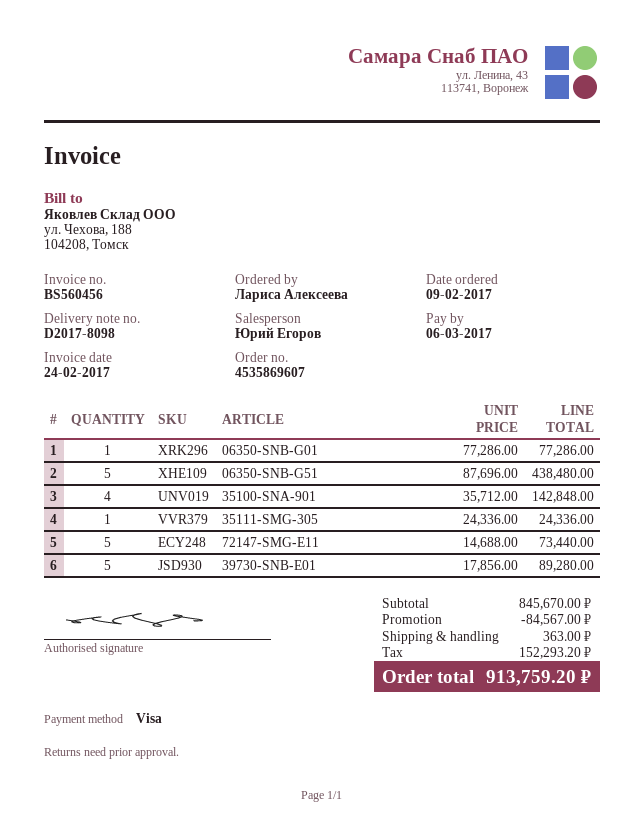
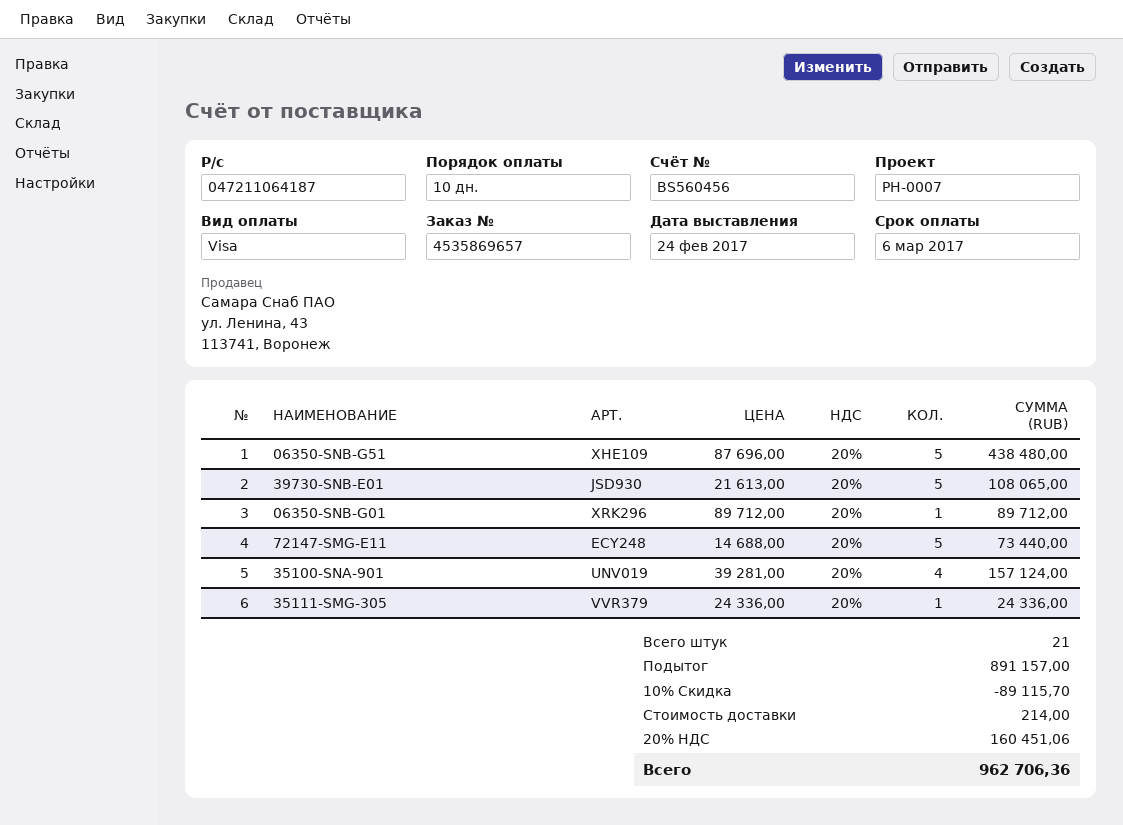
order number: 4535869607 -> 4535869657
06350-SNB-G01: 1 x 77286.00 = 77286.00 -> 1 x 89712.00 = 89712.00
35100-SNA-901: 4 x 35712.00 = 142848.00 -> 4 x 39281.00 = 157124.00
39730-SNB-E01: 5 x 17856.00 = 89280.00 -> 5 x 21613.00 = 108065.00
subtotal: 845670.00 -> 891157.00
discount: 84567.00 -> 89115.70
shipping: 363.00 -> 214.00
tax: 152293.20 -> 160451.06
total: 913759.20 -> 962706.36

